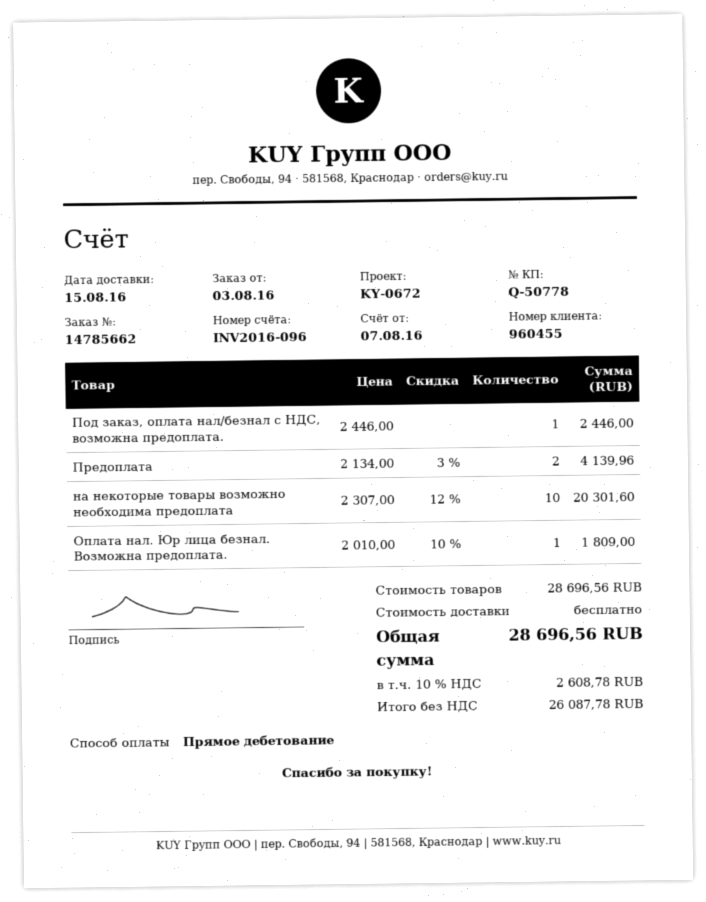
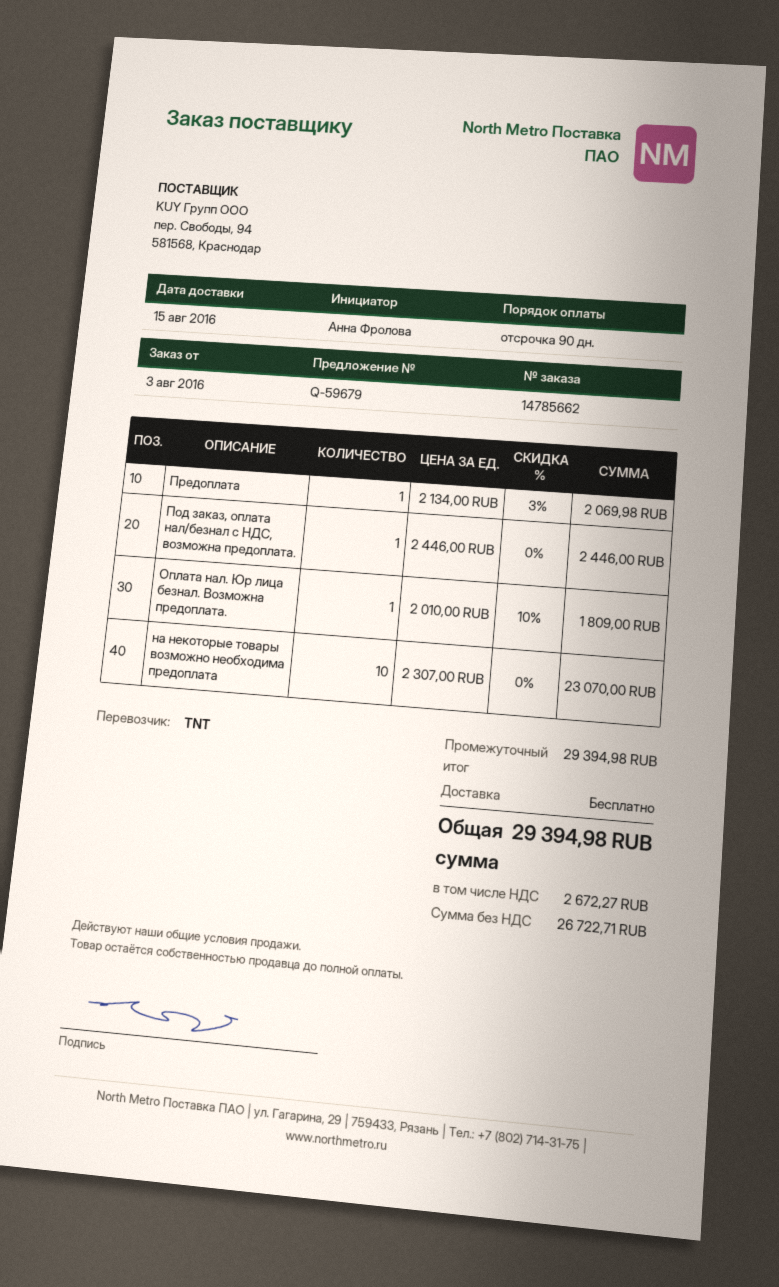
quote number: Q-50778 -> Q-59679
Предоплата: 2 x 2134.00 - 3% = 4139.96 -> 1 x 2134.00 - 3% = 2069.98
на некоторые товары возможно необходима предоплата: 10 x 2307.00 - 12% = 20301.60 -> 10 x 2307.00 = 23070.00
subtotal: 28696.56 -> 29394.98
net: 26087.78 -> 26722.71
tax: 2608.78 -> 2672.27
total: 28696.56 -> 29394.98

